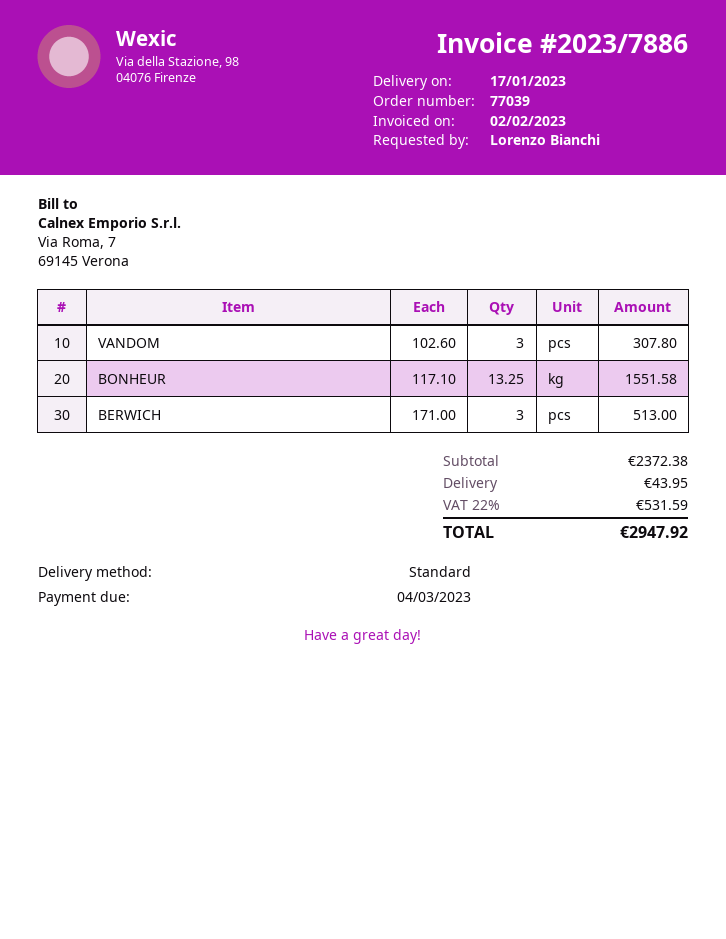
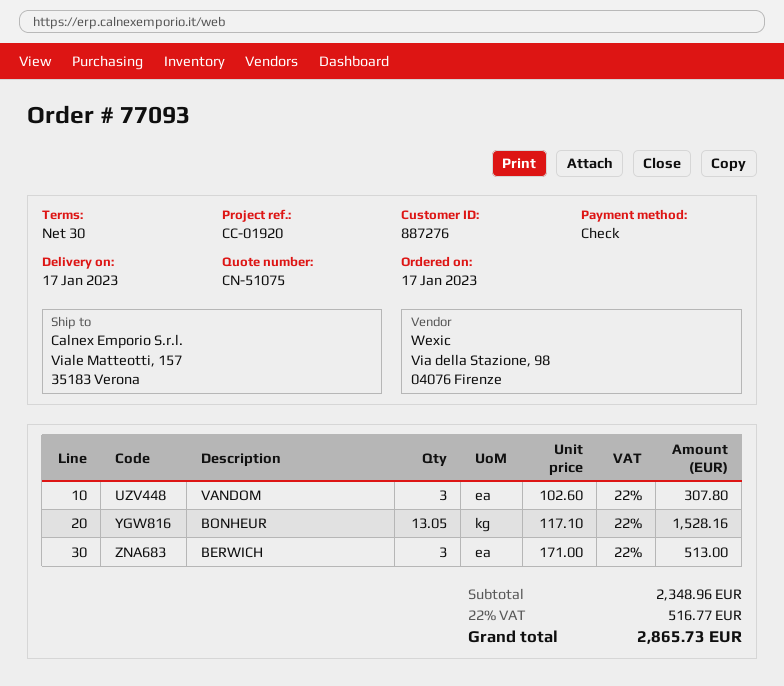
order number: 77039 -> 77093
BONHEUR: 13.25 x 117.10 = 1551.58 -> 13.05 x 117.10 = 1528.16
subtotal: 2372.38 -> 2348.96
shipping: 43.95 -> none
tax: 22% = 531.59 -> 22% = 516.77
total: 2947.92 -> 2865.73

